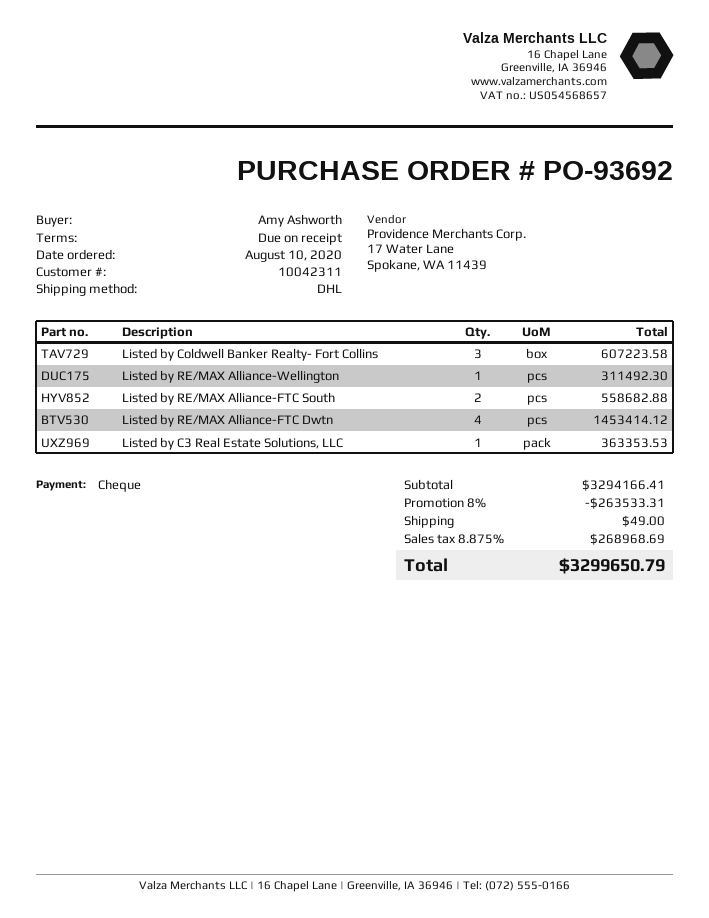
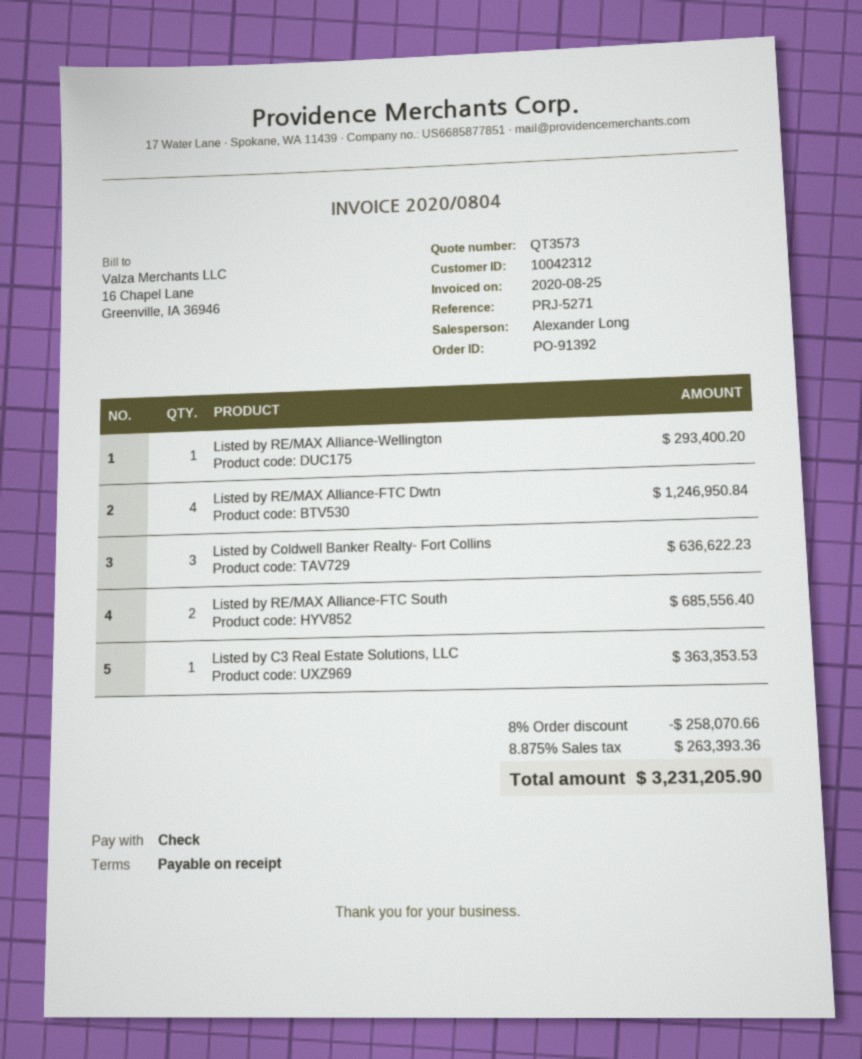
order number: PO-93692 -> PO-91392
customer number: 10042311 -> 10042312
Listed by Coldwell Banker Realty- Fort Collins: 3 for 607223.58 -> 3 for 636622.23
Listed by RE/MAX Alliance-Wellington: 1 for 311492.30 -> 1 for 293400.20
Listed by RE/MAX Alliance-FTC South: 2 for 558682.88 -> 2 for 685556.40
Listed by RE/MAX Alliance-FTC Dwtn: 4 for 1453414.12 -> 4 for 1246950.84
discount: 8% = 263533.31 -> 8% = 258070.66
shipping: 49.00 -> none
tax: 8.875% = 268968.69 -> 8.875% = 263393.36
total: 3299650.79 -> 3231205.90

